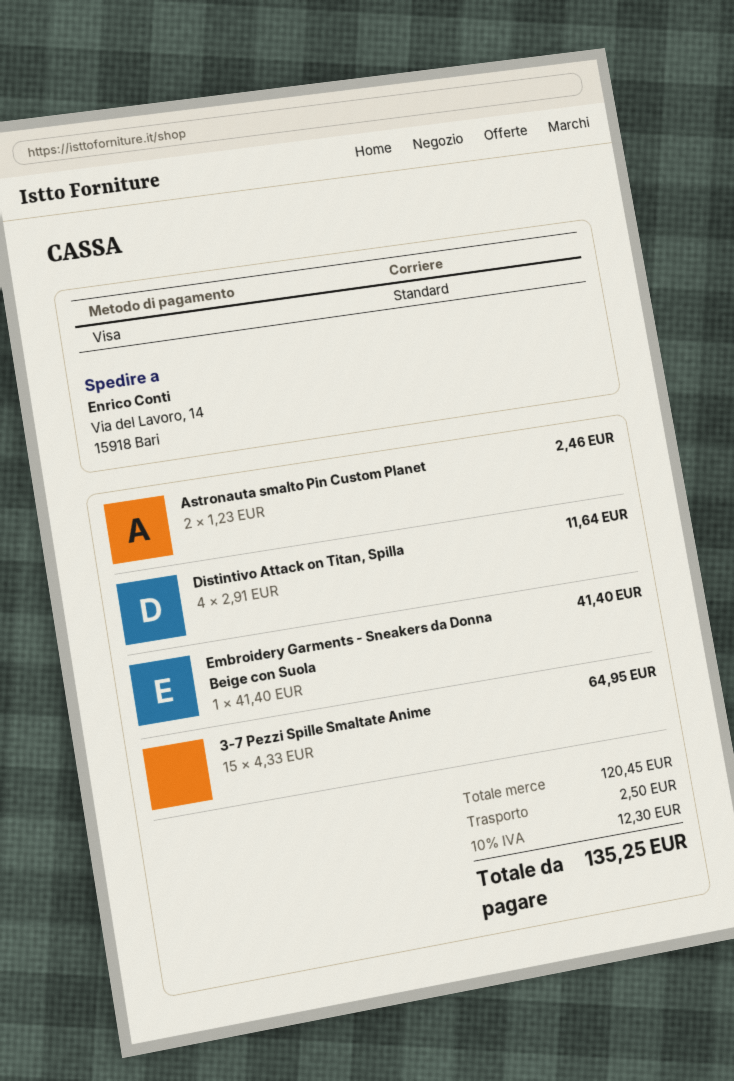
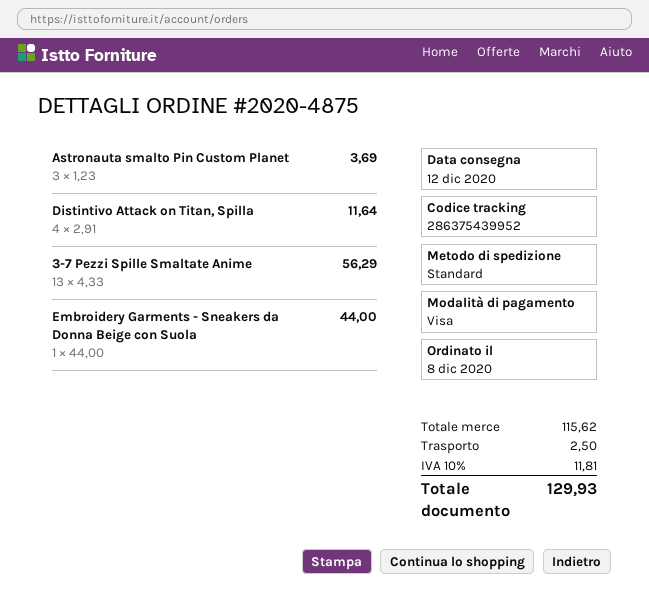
Astronauta smalto Pin Custom Planet: 2 x 1.23 = 2.46 -> 3 x 1.23 = 3.69
Embroidery Garments - Sneakers da Donna Beige con Suola: 1 x 41.40 = 41.40 -> 1 x 44.00 = 44.00
3-7 Pezzi Spille Smaltate Anime: 15 x 4.33 = 64.95 -> 13 x 4.33 = 56.29
subtotal: 120.45 -> 115.62
tax: 10% = 12.30 -> 10% = 11.81
total: 135.25 -> 129.93

